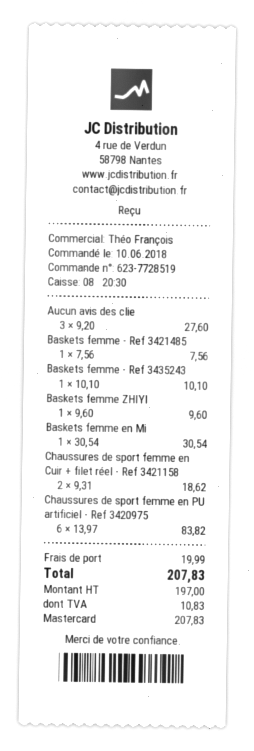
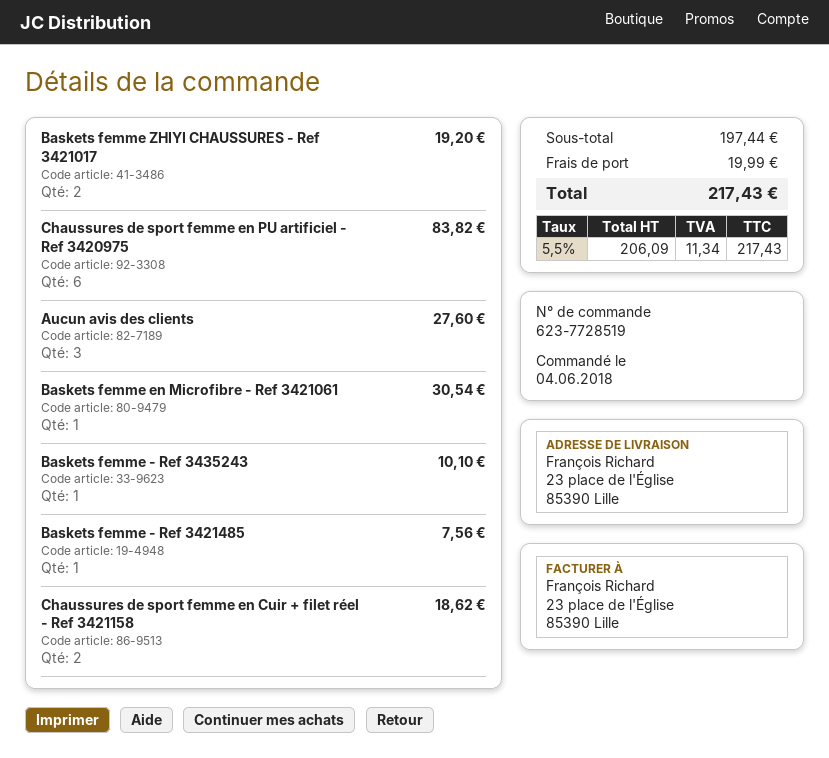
order date: 2018-06-10 -> 2018-06-04
Baskets femme ZHIYI: 1 for 9.60 -> 2 for 19.20
net: 197.00 -> 206.09
tax: 10.83 -> 11.34
total: 207.83 -> 217.43

